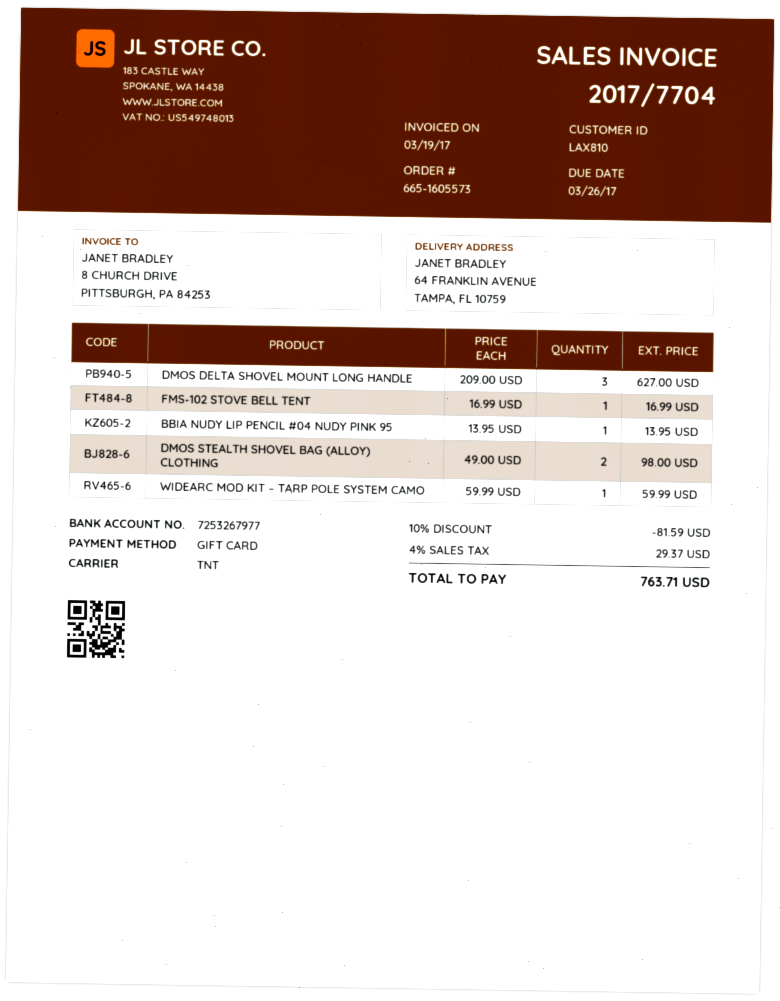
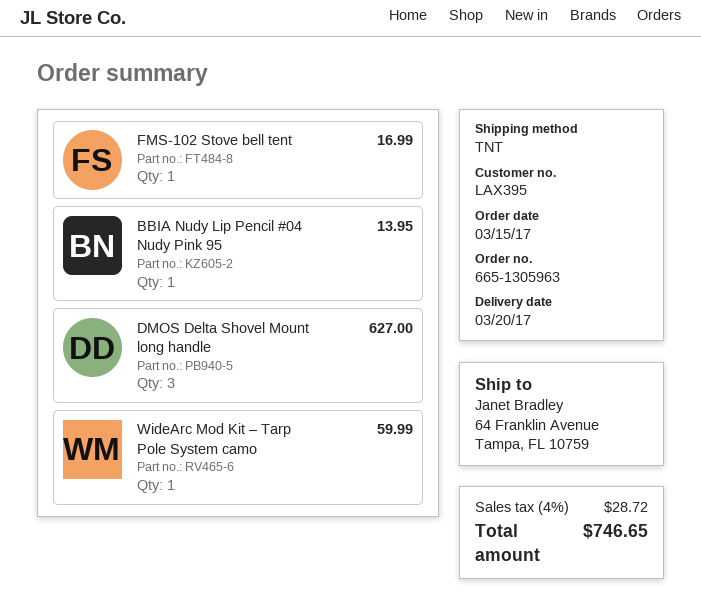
order number: 665-1605573 -> 665-1305963
customer number: LAX810 -> LAX395
DMOS STEALTH SHOVEL BAG (ALLOY) CLOTHING: 2 for 98.00 -> none
discount: 10% = 81.59 -> none
tax: 4% = 29.37 -> 4% = 28.72
total: 763.71 -> 746.65

